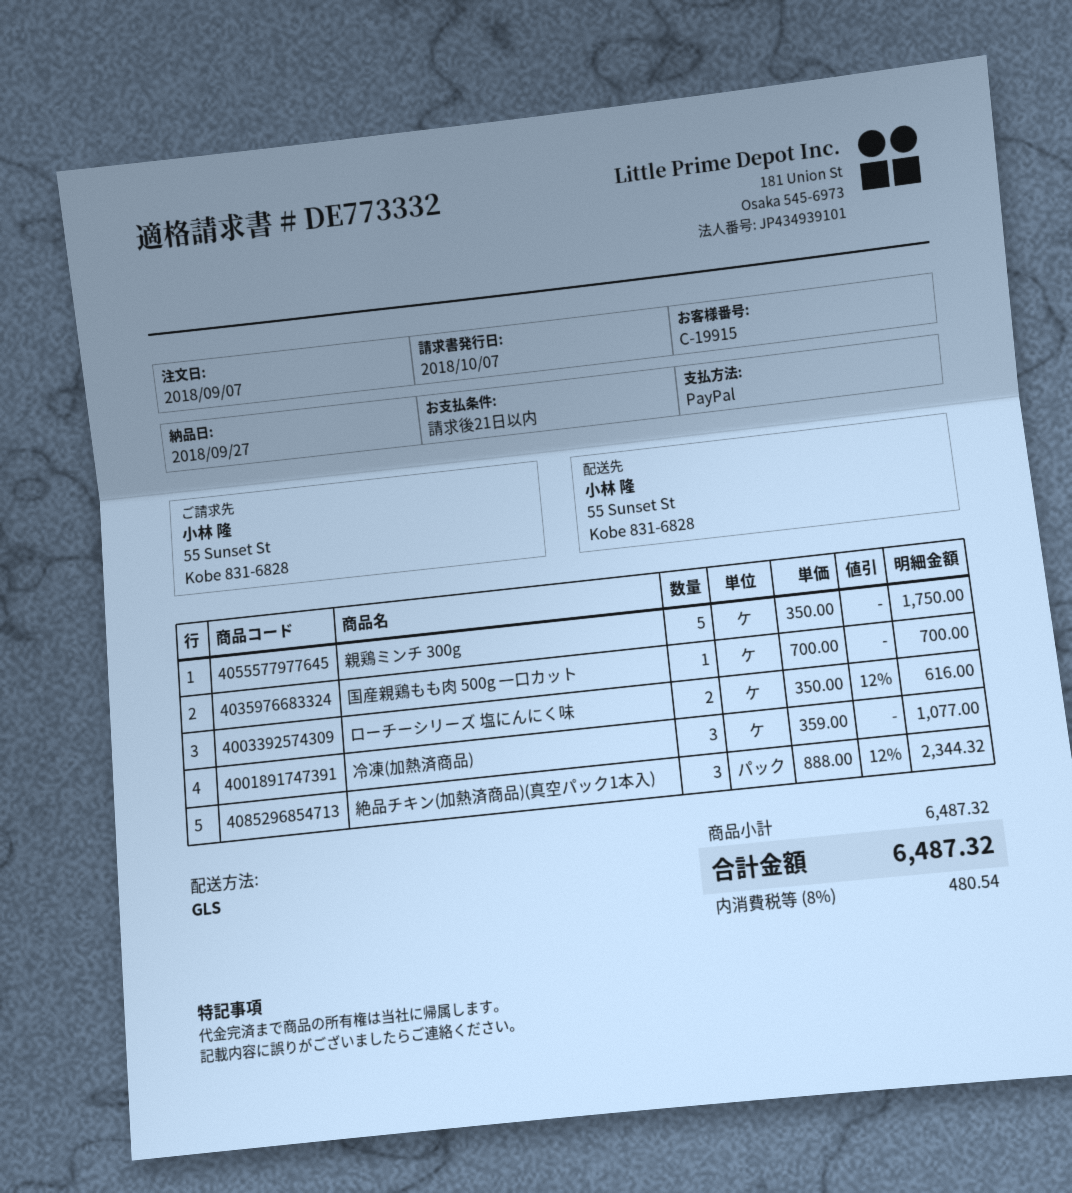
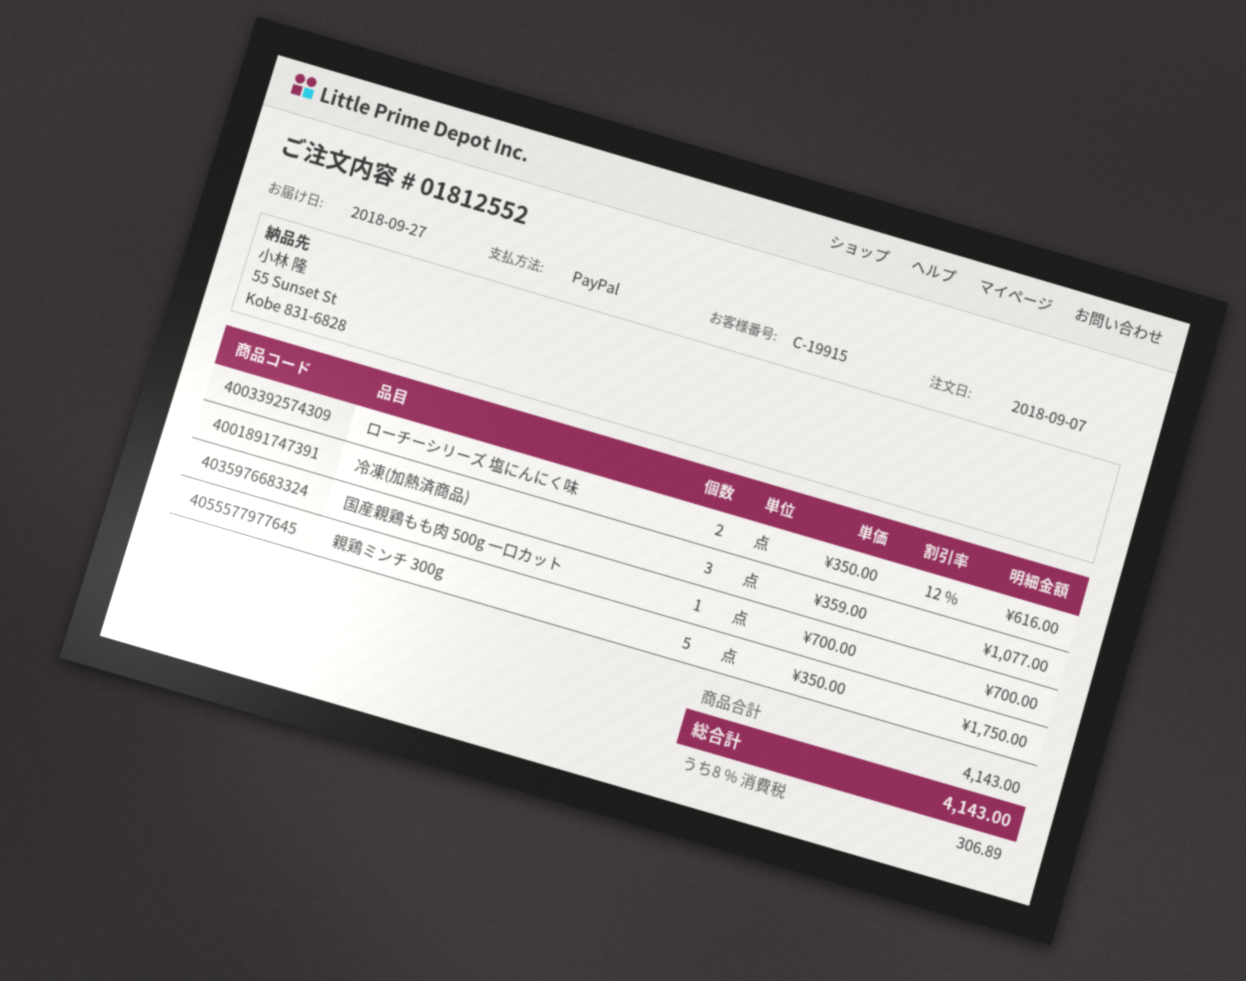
絶品チキン(加熱済商品)(真空パック1本入): 3 x 888.00 - 12% = 2344.32 -> none
subtotal: 6487.32 -> 4143.00
tax: 8% = 480.54 -> 8% = 306.89
total: 6487.32 -> 4143.00

